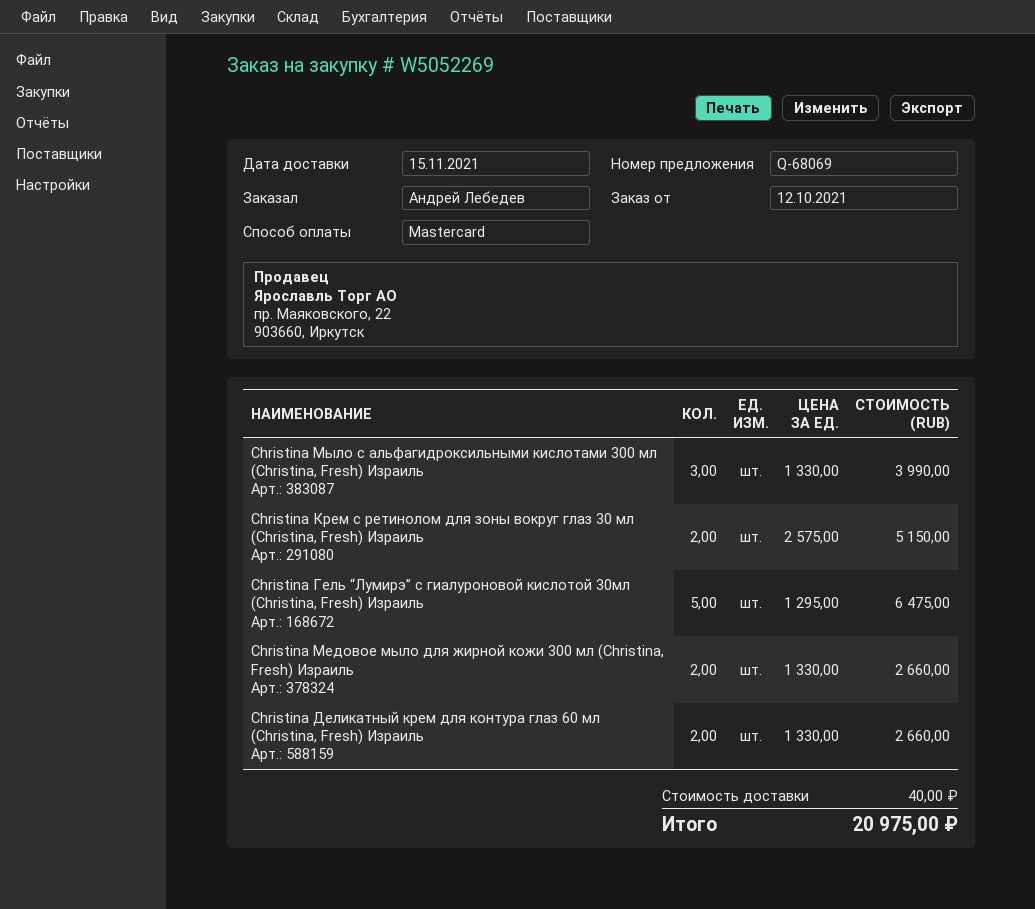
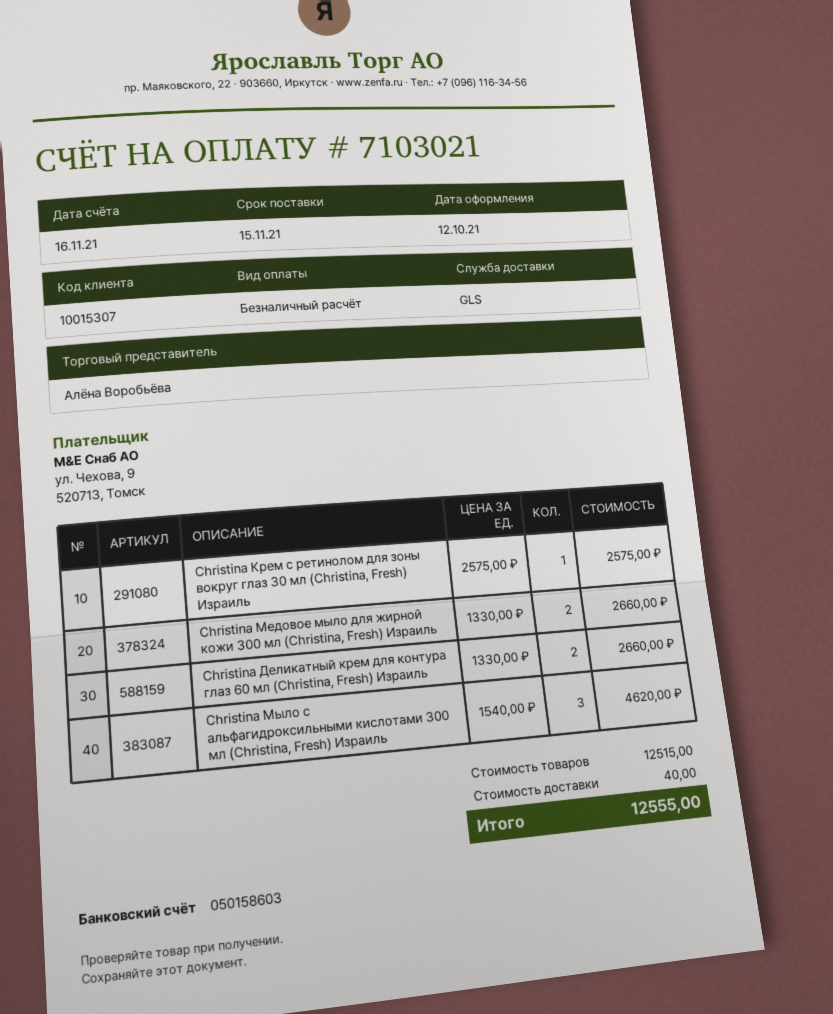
payment method: Mastercard -> bank transfer
Christina Мыло с альфагидроксильными кислотами 300 мл (Christina, Fresh) Израиль: 3 x 1330.00 = 3990.00 -> 3 x 1540.00 = 4620.00
Christina Крем с ретинолом для зоны вокруг глаз 30 мл (Christina, Fresh) Израиль: 2 x 2575.00 = 5150.00 -> 1 x 2575.00 = 2575.00
Christina Гель “Лумирэ” с гиалуроновой кислотой 30мл (Christina, Fresh) Израиль: 5 x 1295.00 = 6475.00 -> none
total: 20975.00 -> 12555.00

